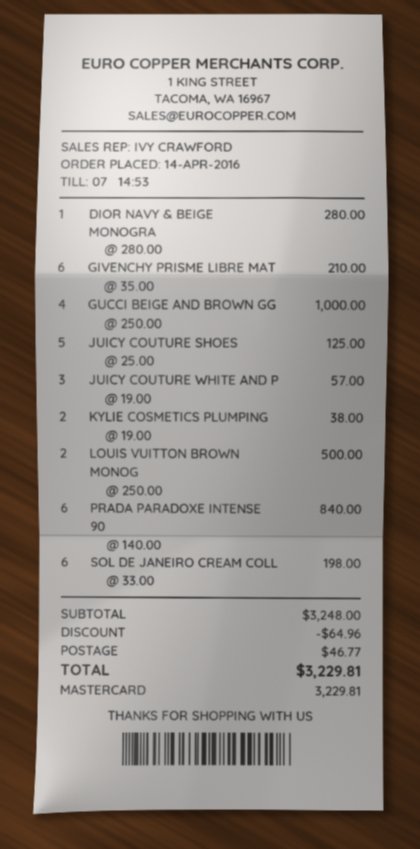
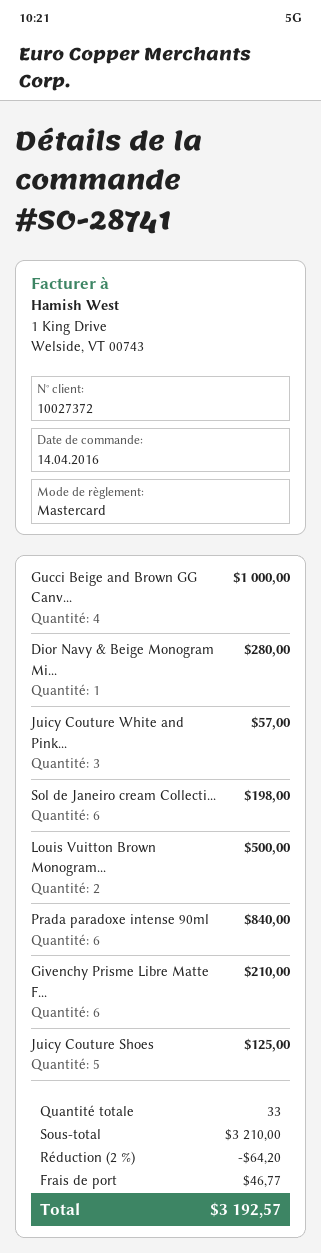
KYLIE COSMETICS PLUMPING: 2 for 38.00 -> none
subtotal: 3248.00 -> 3210.00
discount: 64.96 -> 64.20
total: 3229.81 -> 3192.57

